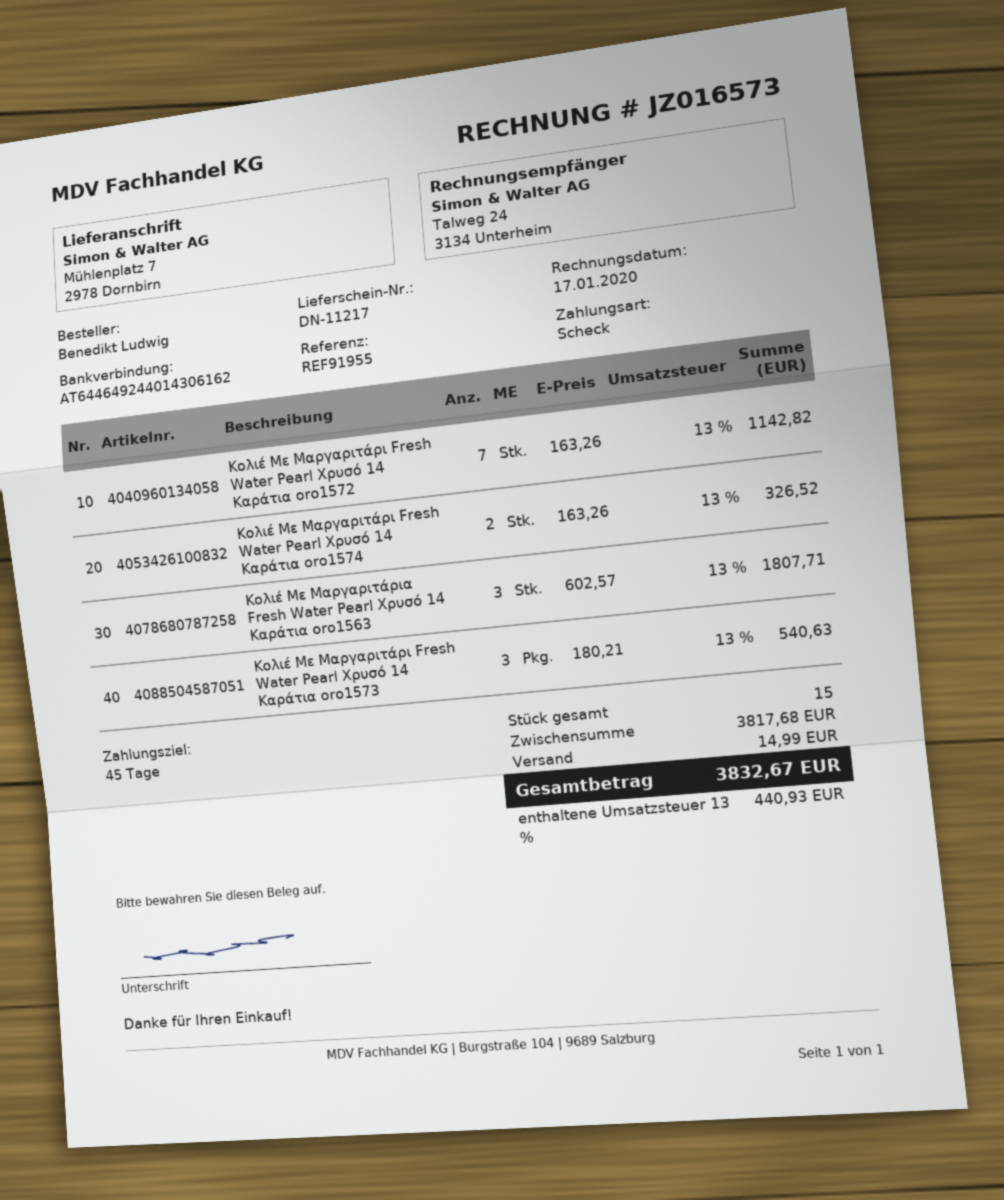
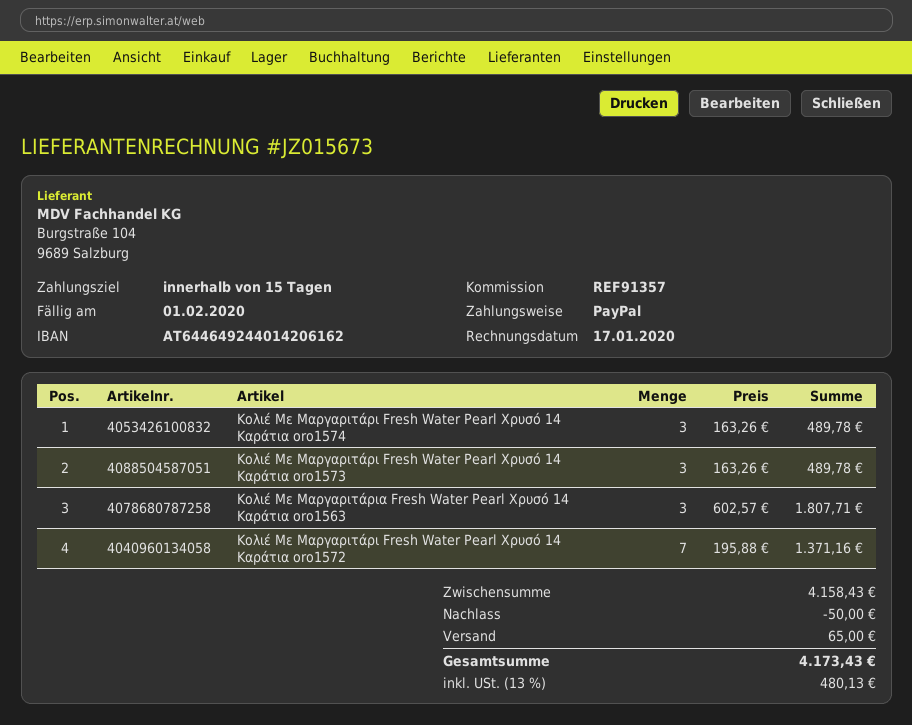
invoice number: JZ016573 -> JZ015673
payment terms: 45 days -> 15 days
reference: REF91955 -> REF91357
payment method: cheque -> PayPal
bank account: AT644649244014306162 -> AT644649244014206162
Κολιέ Mε Mαργαριτάρι Fresh Water Pearl Χρυσό 14 Καράτια oro1572: 7 x 163.26 = 1142.82 -> 7 x 195.88 = 1371.16
Κολιέ Mε Mαργαριτάρι Fresh Water Pearl Χρυσό 14 Καράτια oro1574: 2 x 163.26 = 326.52 -> 3 x 163.26 = 489.78
Κολιέ Mε Mαργαριτάρι Fresh Water Pearl Χρυσό 14 Καράτια oro1573: 3 x 180.21 = 540.63 -> 3 x 163.26 = 489.78
subtotal: 3817.68 -> 4158.43
discount: none -> 50.00
shipping: 14.99 -> 65.00
tax: 13% = 440.93 -> 13% = 480.13
total: 3832.67 -> 4173.43

